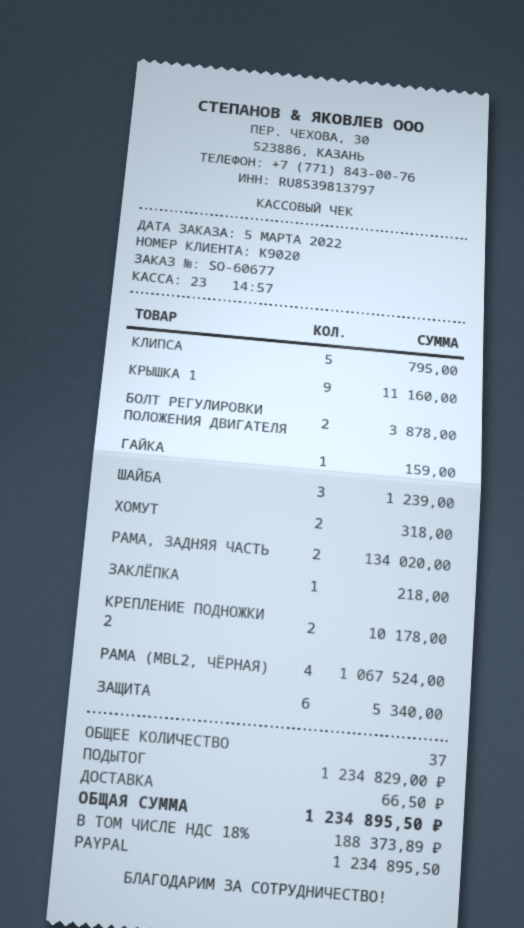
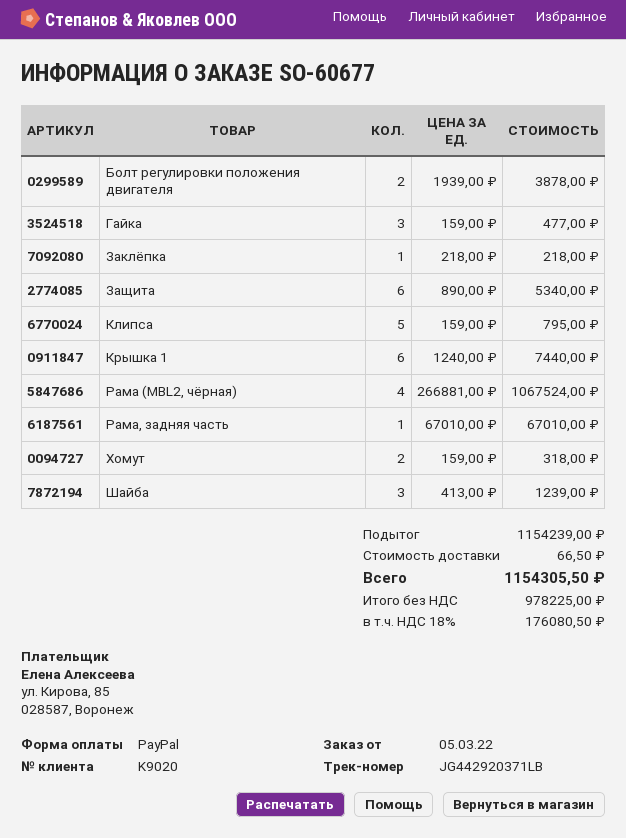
КРЫШКА 1: 9 for 11160.00 -> 6 for 7440.00
ГАЙКА: 1 for 159.00 -> 3 for 477.00
РАМА, ЗАДНЯЯ ЧАСТЬ: 2 for 134020.00 -> 1 for 67010.00
КРЕПЛЕНИЕ ПОДНОЖКИ 2: 2 for 10178.00 -> none
subtotal: 1234829.00 -> 1154239.00
tax: 18% = 188373.89 -> 18% = 176080.50
total: 1234895.50 -> 1154305.50

